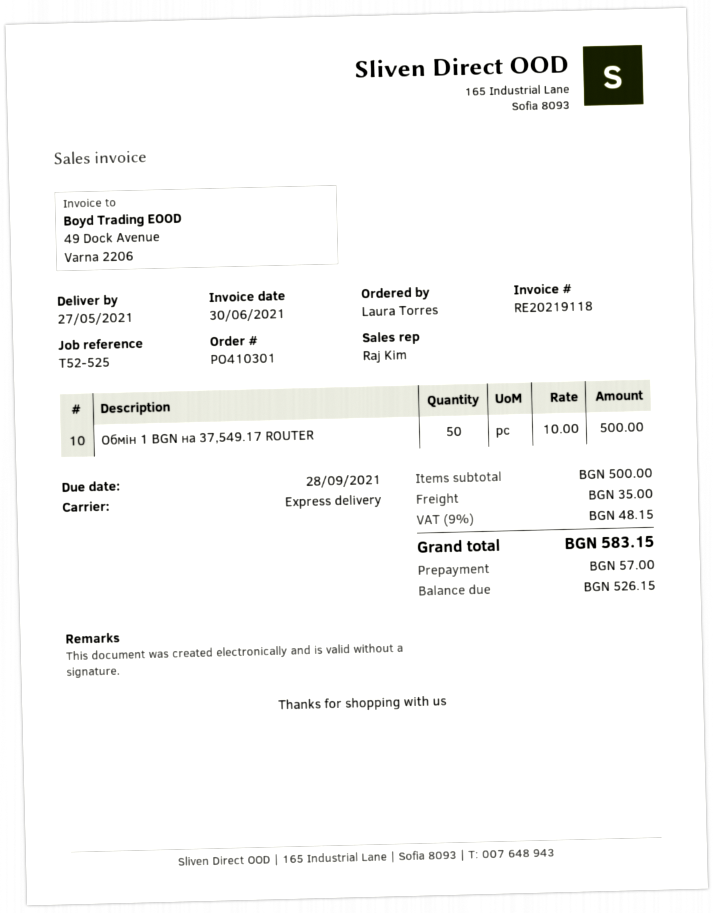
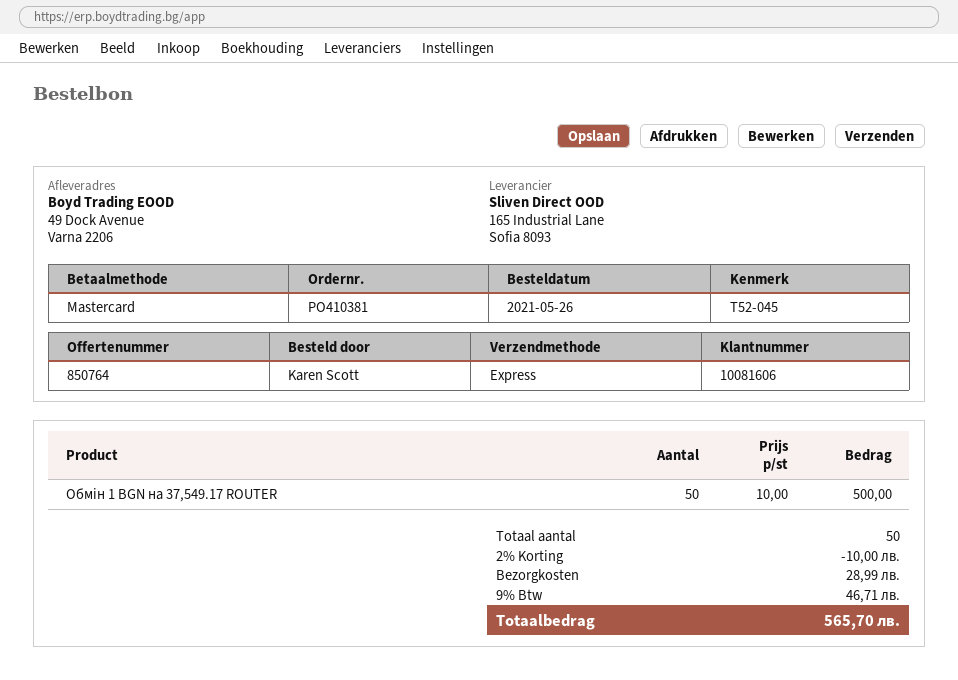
order number: PO410301 -> PO410381
reference: T52-525 -> T52-045
ordered by: Laura Torres -> Karen Scott
discount: none -> 2% = 10.00
shipping: 35.00 -> 28.99
tax: 9% = 48.15 -> 9% = 46.71
total: 583.15 -> 565.70

